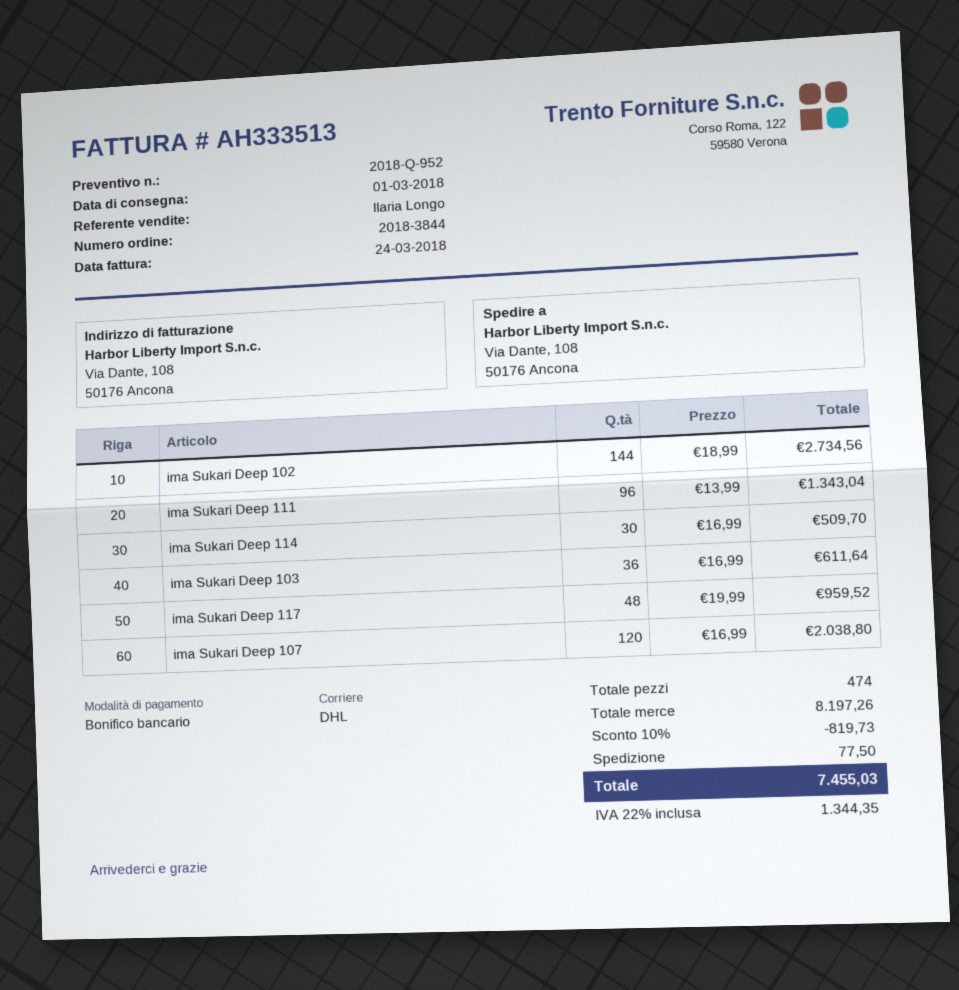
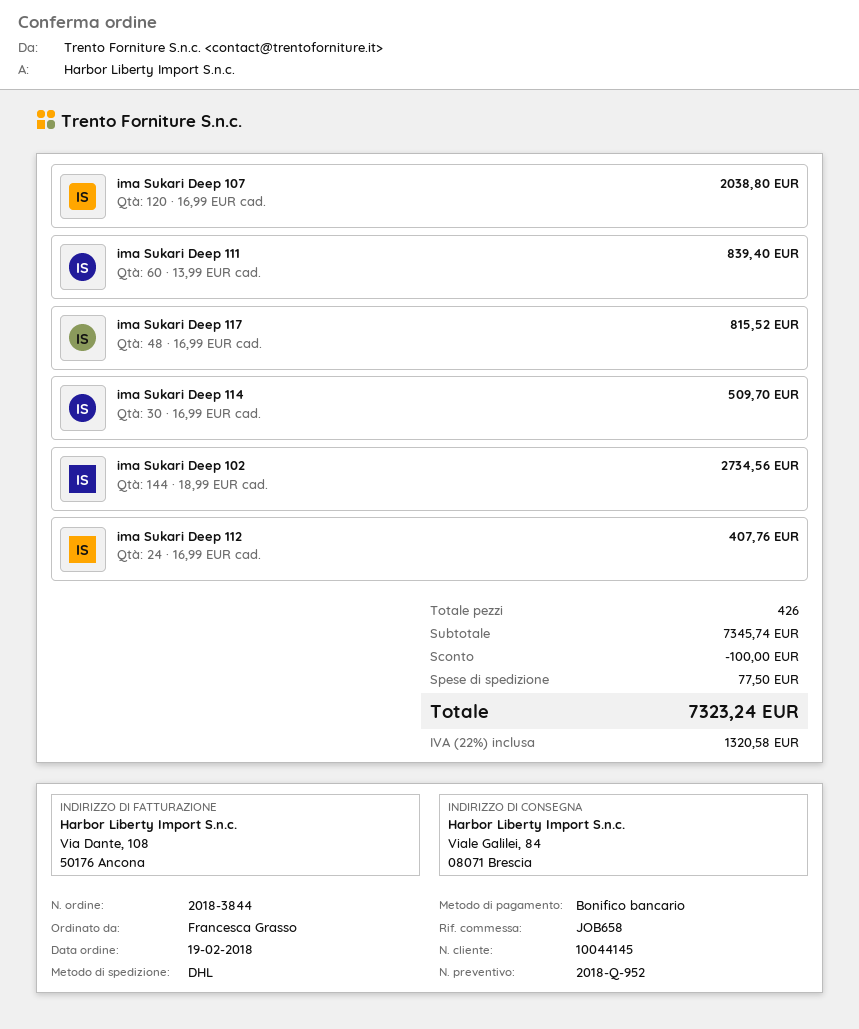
ship to: Via Dante, 108, 50176 Ancona -> Viale Galilei, 84, 08071 Brescia
ima Sukari Deep 111: 96 x 13.99 = 1343.04 -> 60 x 13.99 = 839.40
ima Sukari Deep 103: 36 x 16.99 = 611.64 -> none
ima Sukari Deep 117: 48 x 19.99 = 959.52 -> 48 x 16.99 = 815.52
ima Sukari Deep 112: none -> 24 x 16.99 = 407.76
total quantity: 474 -> 426
subtotal: 8197.26 -> 7345.74
discount: 819.73 -> 100.00
tax: 22% = 1344.35 -> 22% = 1320.58
total: 7455.03 -> 7323.24

